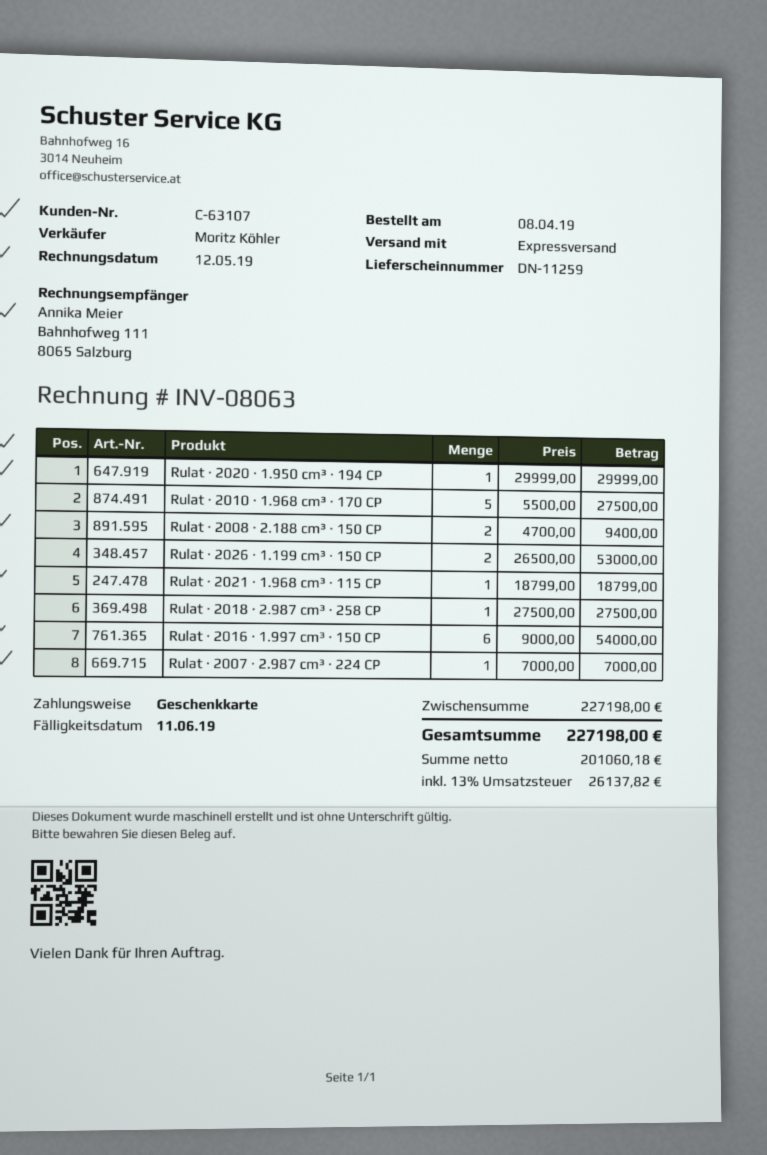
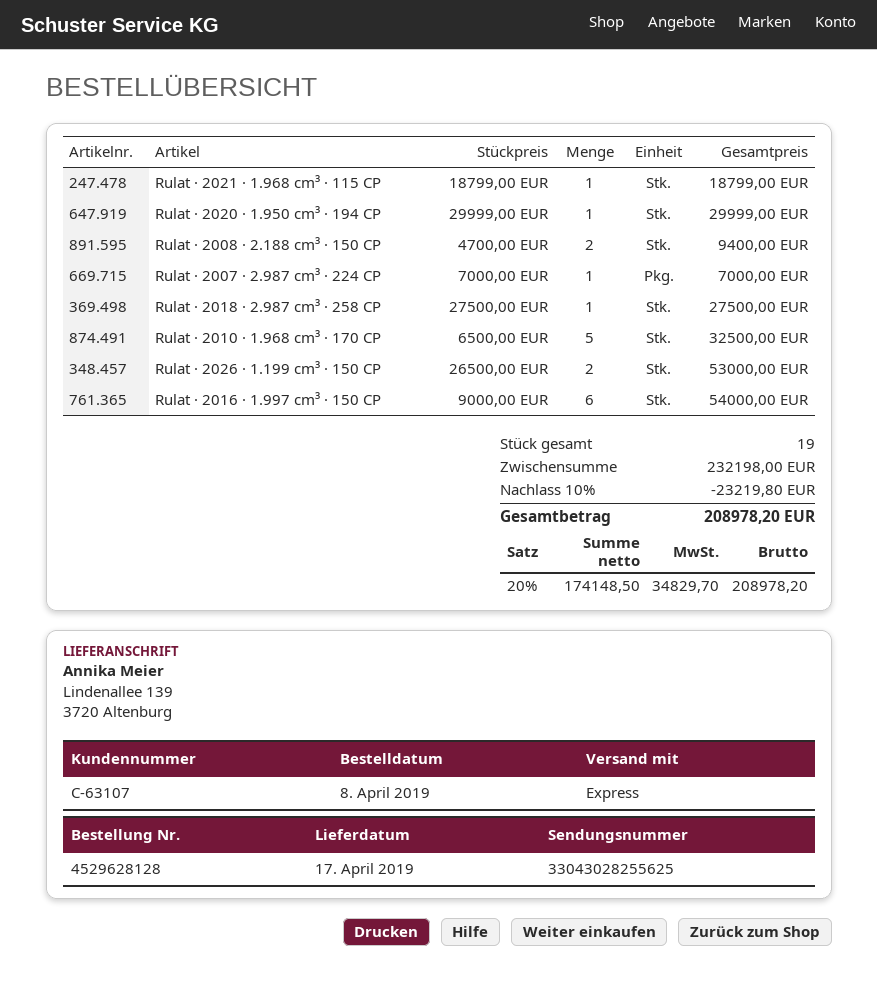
Rulat · 2010 · 1.968 cm³ · 170 CP: 5 x 5500.00 = 27500.00 -> 5 x 6500.00 = 32500.00
subtotal: 227198.00 -> 232198.00
discount: none -> 10% = 23219.80
net: 201060.18 -> 174148.50
tax: 13% = 26137.82 -> 20% = 34829.70
total: 227198.00 -> 208978.20

